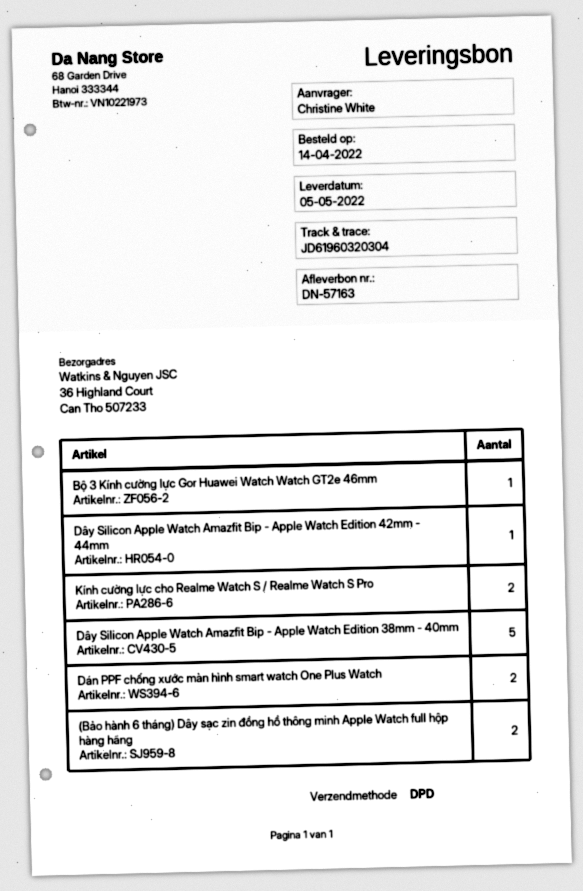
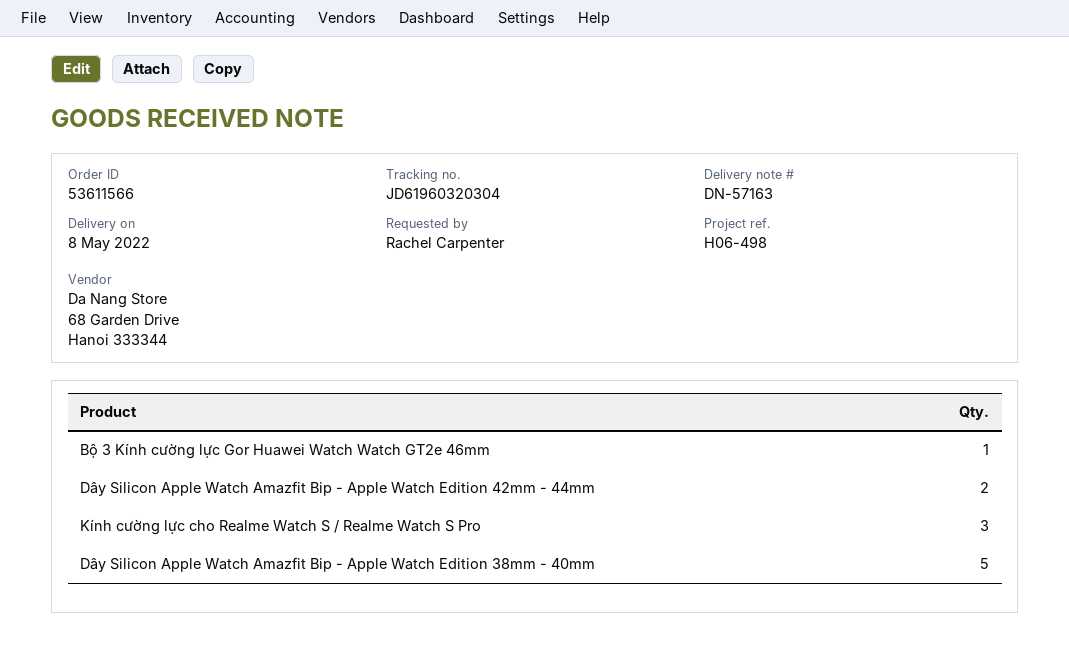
delivery date: 2022-05-05 -> 2022-05-08
ordered by: Christine White -> Rachel Carpenter
Dây Silicon Apple Watch Amazfit Bip - Apple Watch Edition 42mm - 44mm: 1 -> 2
Kính cường lực cho Realme Watch S / Realme Watch S Pro: 2 -> 3
Dán PPF chống xước màn hình smart watch One Plus Watch: 2 -> none
(Bảo hành 6 tháng) Dây sạc zin đồng hồ thông minh Apple Watch full hộp hàng hãng: 2 -> none

